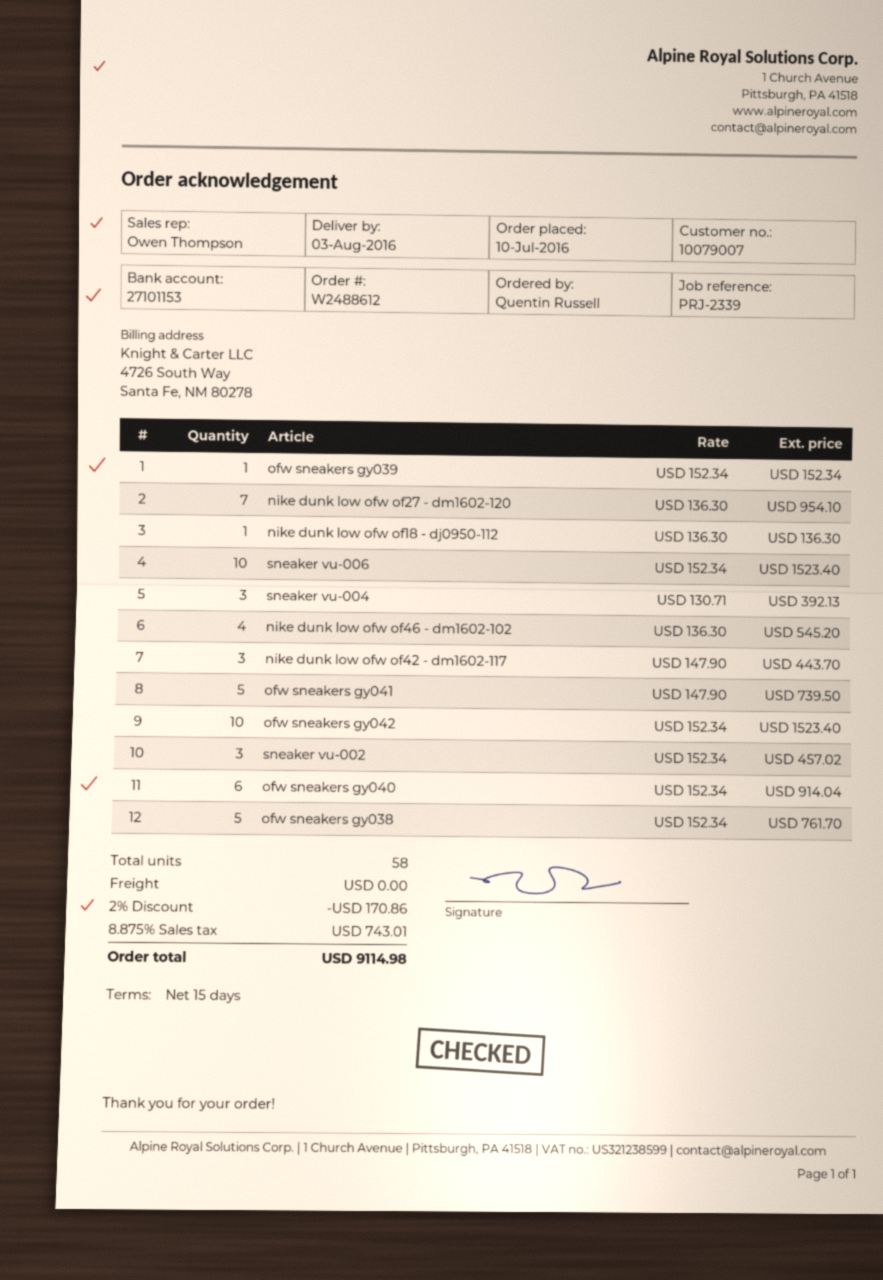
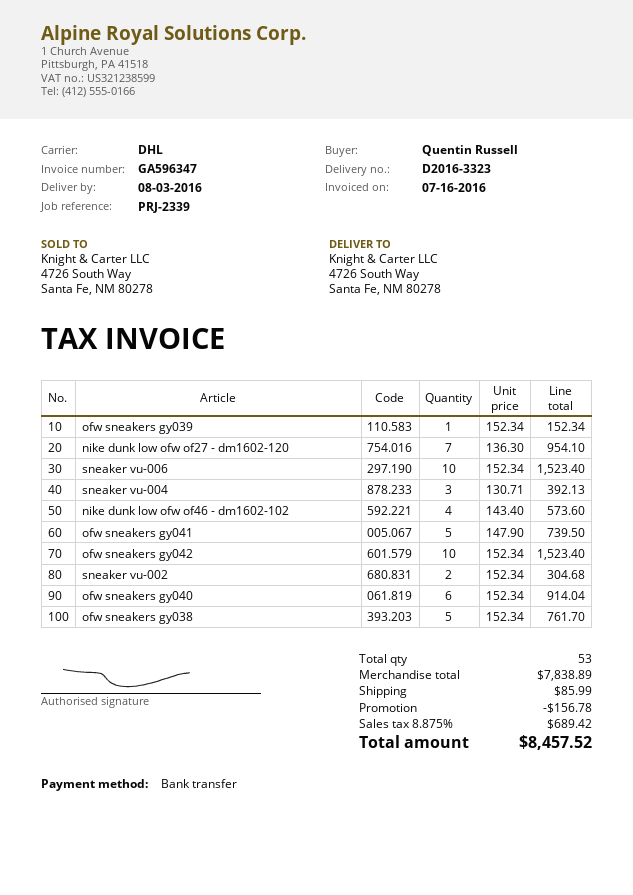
nike dunk low ofw of18 - dj0950-112: 1 x 136.30 = 136.30 -> none
nike dunk low ofw of46 - dm1602-102: 4 x 136.30 = 545.20 -> 4 x 143.40 = 573.60
nike dunk low ofw of42 - dm1602-117: 3 x 147.90 = 443.70 -> none
sneaker vu-002: 3 x 152.34 = 457.02 -> 2 x 152.34 = 304.68
total quantity: 58 -> 53
discount: 170.86 -> 156.78
shipping: 0.00 -> 85.99
tax: 8.875% = 743.01 -> 8.875% = 689.42
total: 9114.98 -> 8457.52

